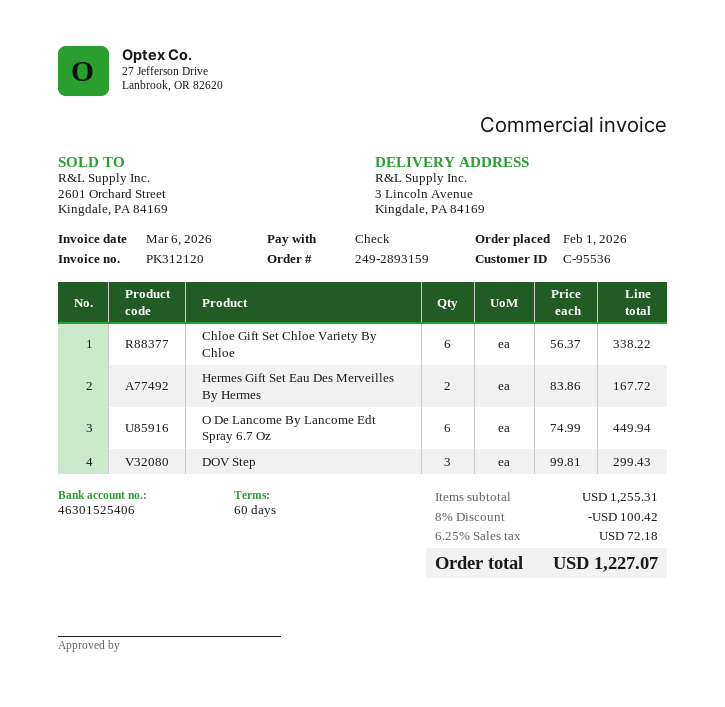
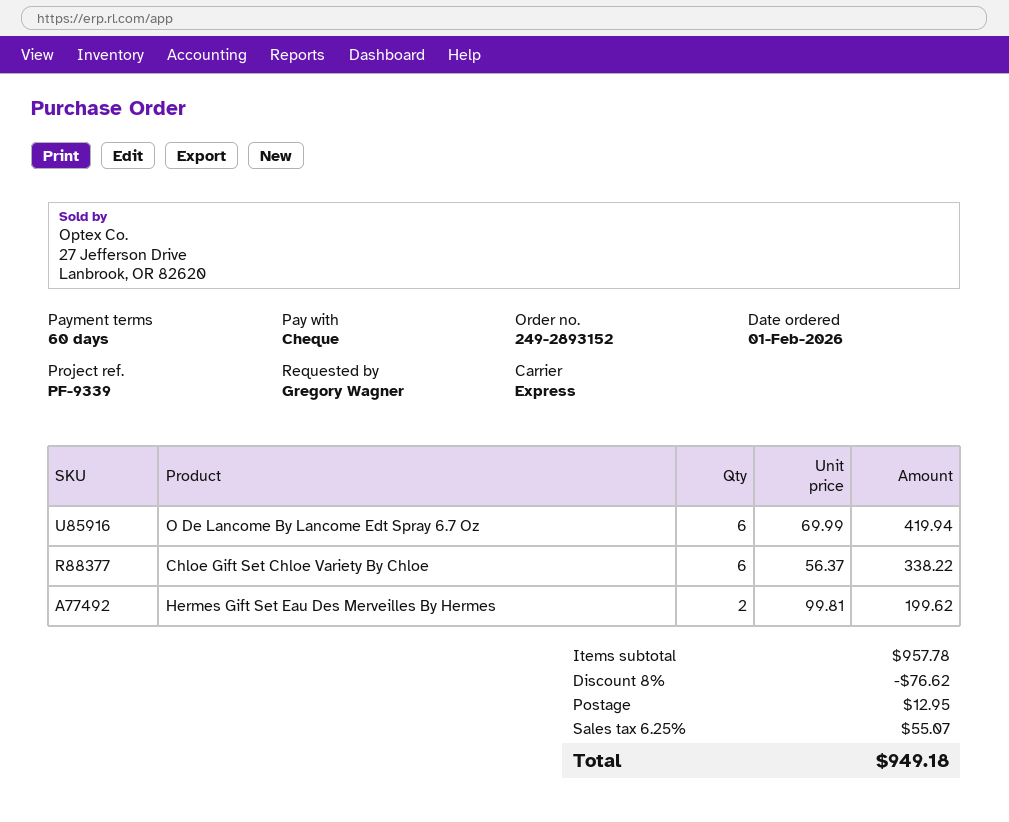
order number: 249-2893159 -> 249-2893152
Hermes Gift Set Eau Des Merveilles By Hermes: 2 x 83.86 = 167.72 -> 2 x 99.81 = 199.62
O De Lancome By Lancome Edt Spray 6.7 Oz: 6 x 74.99 = 449.94 -> 6 x 69.99 = 419.94
DOV Step: 3 x 99.81 = 299.43 -> none
subtotal: 1255.31 -> 957.78
discount: 8% = 100.42 -> 8% = 76.62
shipping: none -> 12.95
tax: 6.25% = 72.18 -> 6.25% = 55.07
total: 1227.07 -> 949.18

